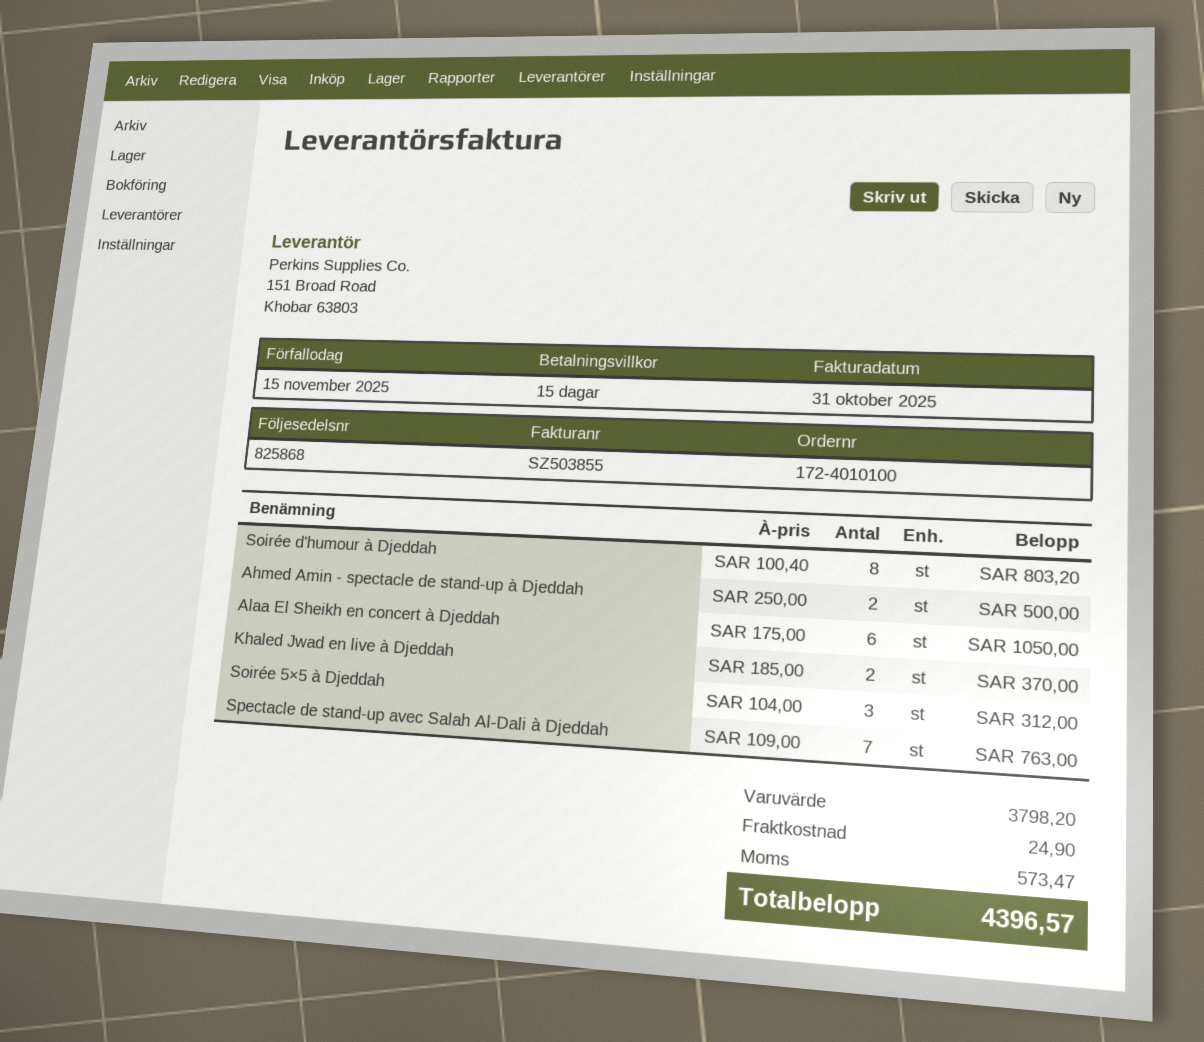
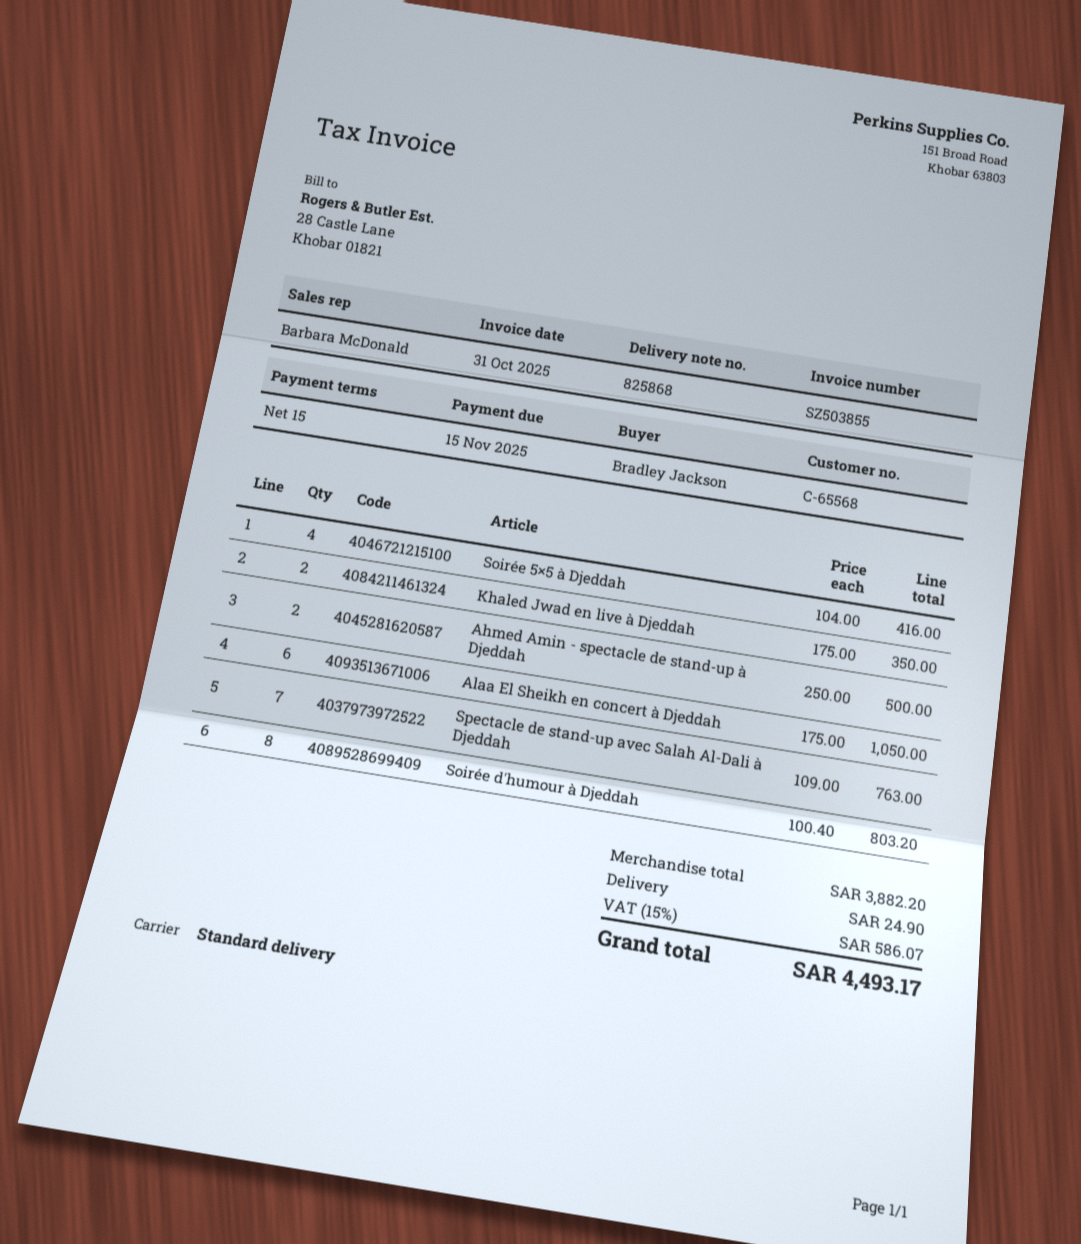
Khaled Jwad en live à Djeddah: 2 x 185.00 = 370.00 -> 2 x 175.00 = 350.00
Soirée 5×5 à Djeddah: 3 x 104.00 = 312.00 -> 4 x 104.00 = 416.00
subtotal: 3798.20 -> 3882.20
tax: 573.47 -> 586.07
total: 4396.57 -> 4493.17

